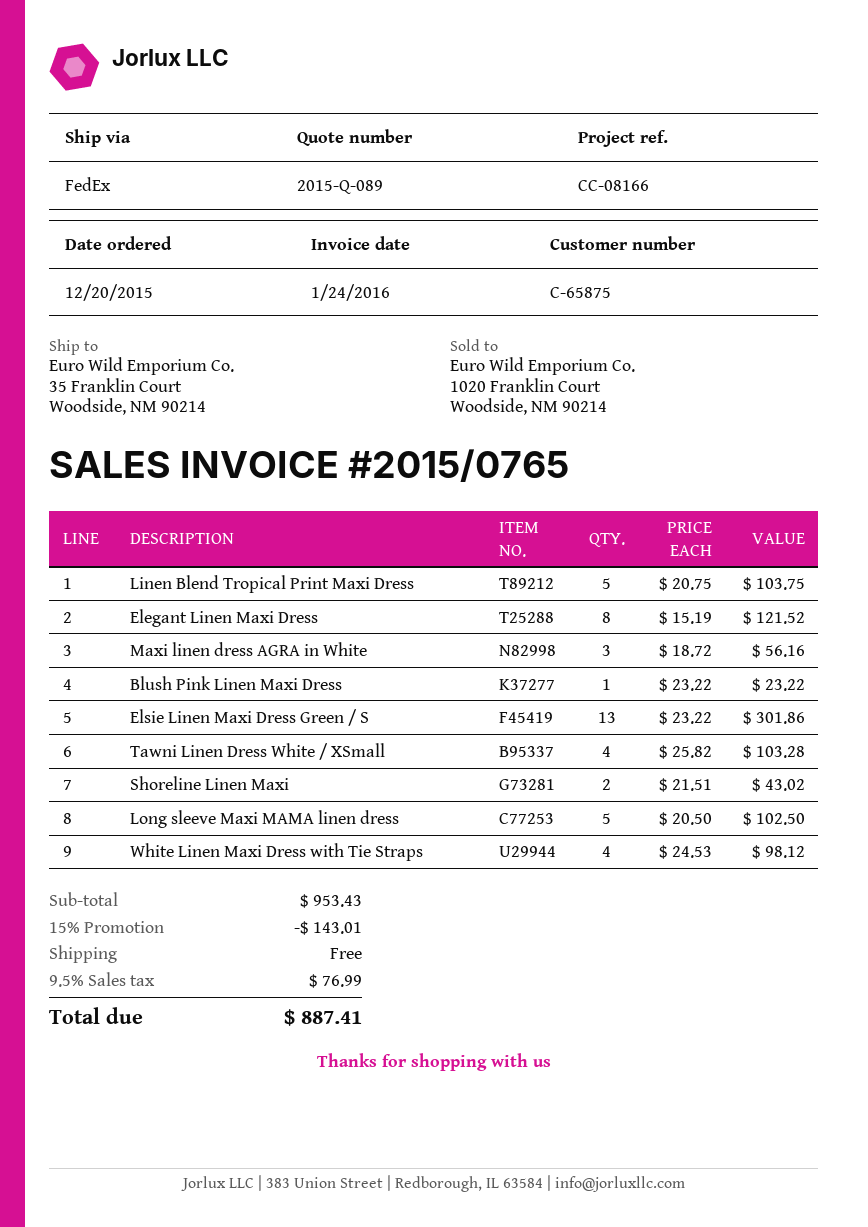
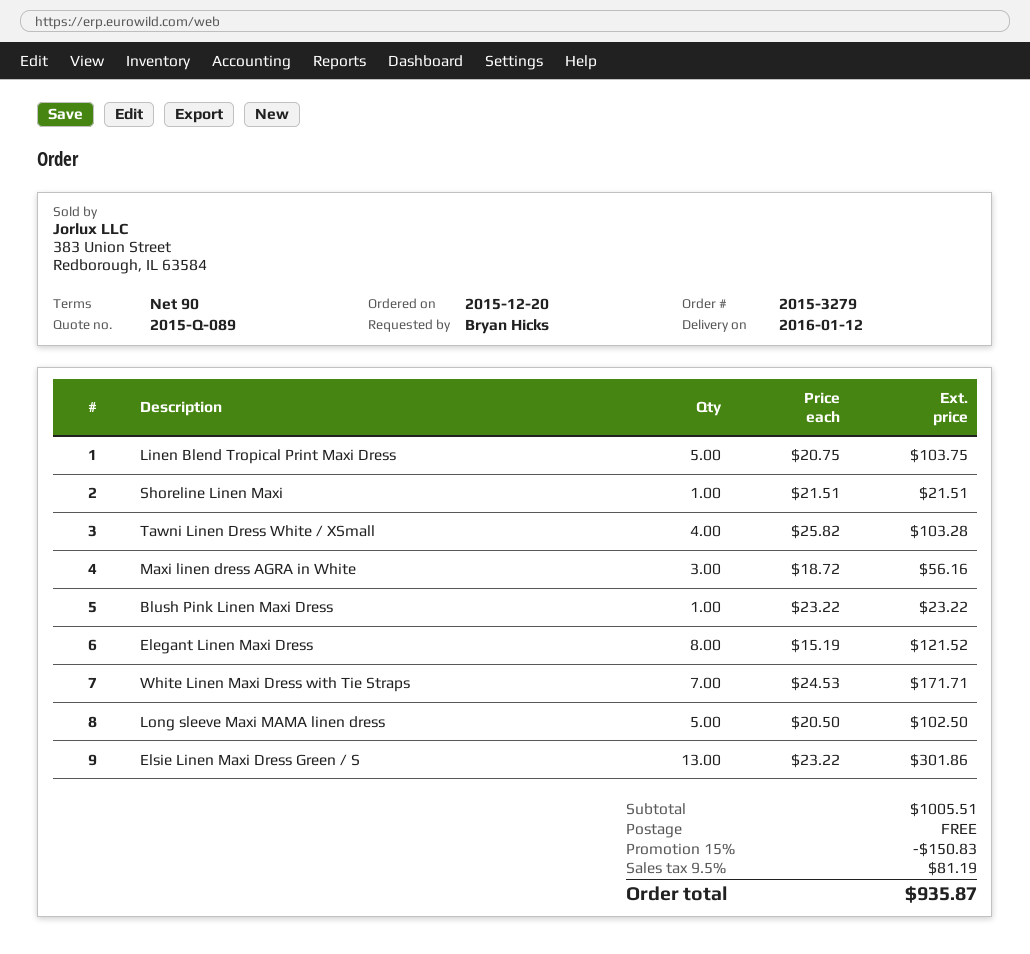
Shoreline Linen Maxi: 2 x 21.51 = 43.02 -> 1 x 21.51 = 21.51
White Linen Maxi Dress with Tie Straps: 4 x 24.53 = 98.12 -> 7 x 24.53 = 171.71
subtotal: 953.43 -> 1005.51
discount: 15% = 143.01 -> 15% = 150.83
tax: 9.5% = 76.99 -> 9.5% = 81.19
total: 887.41 -> 935.87

